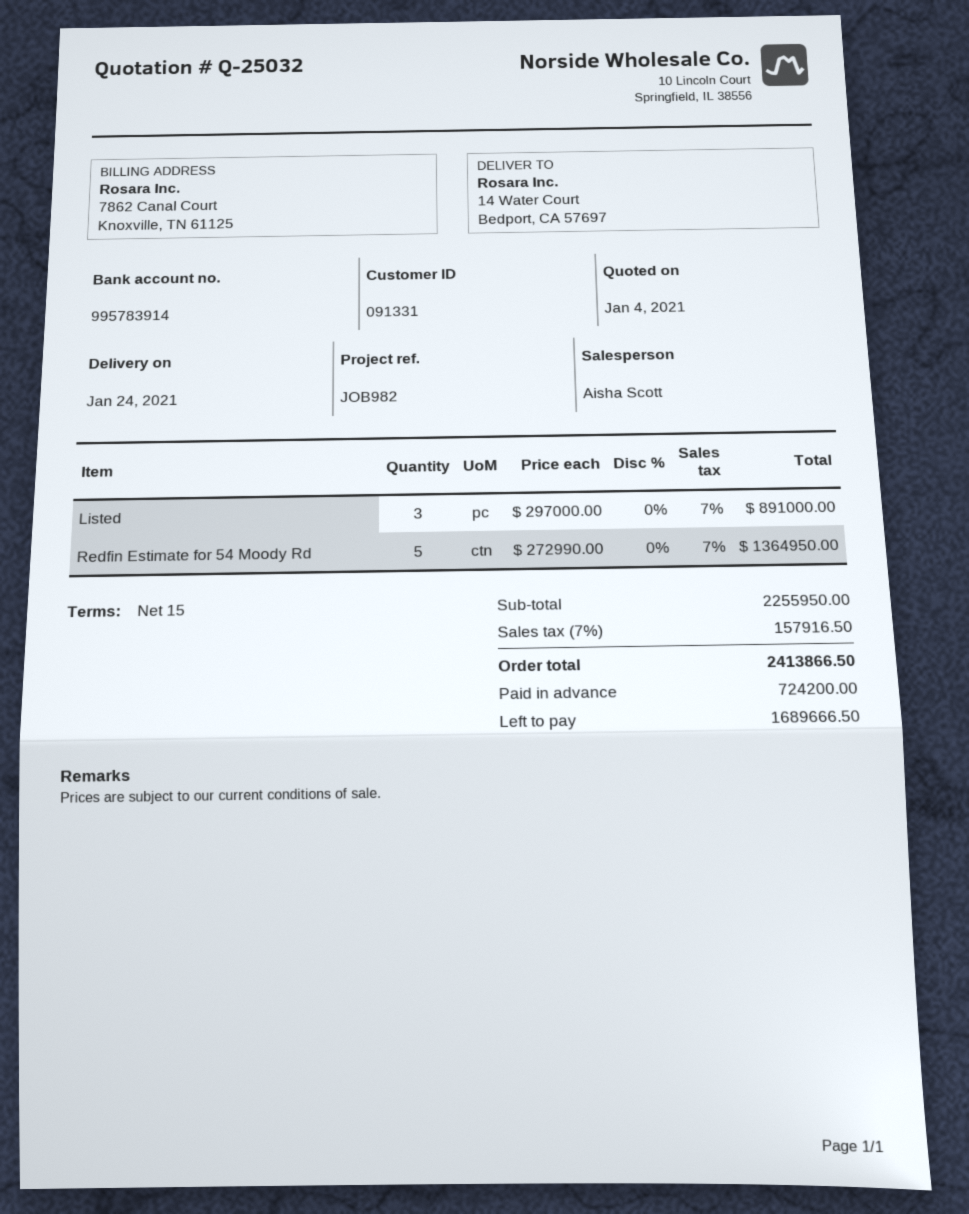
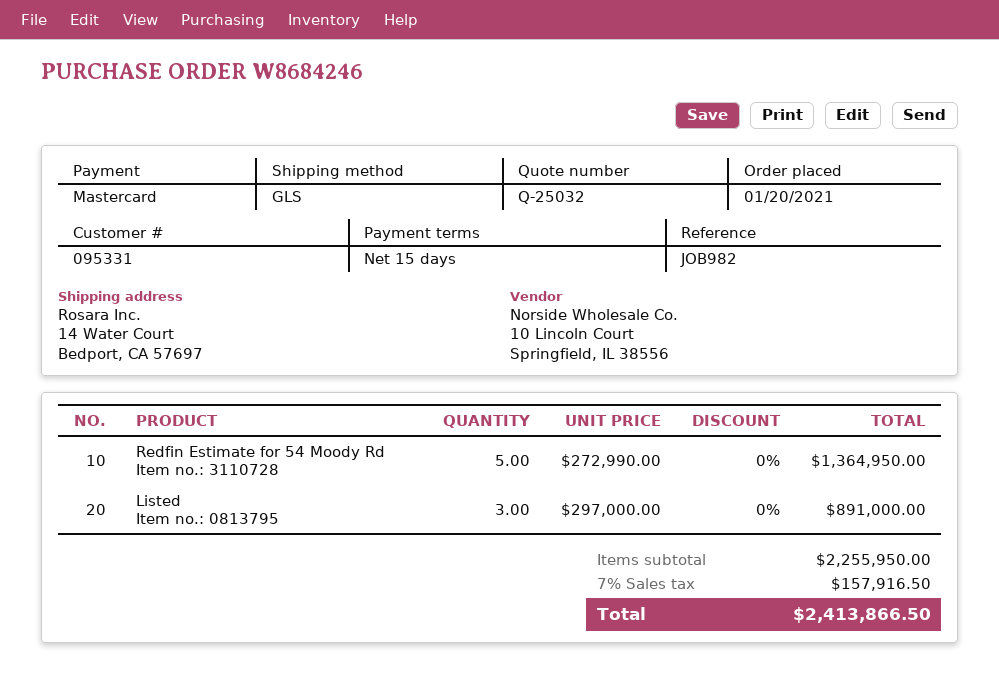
customer number: 091331 -> 095331

